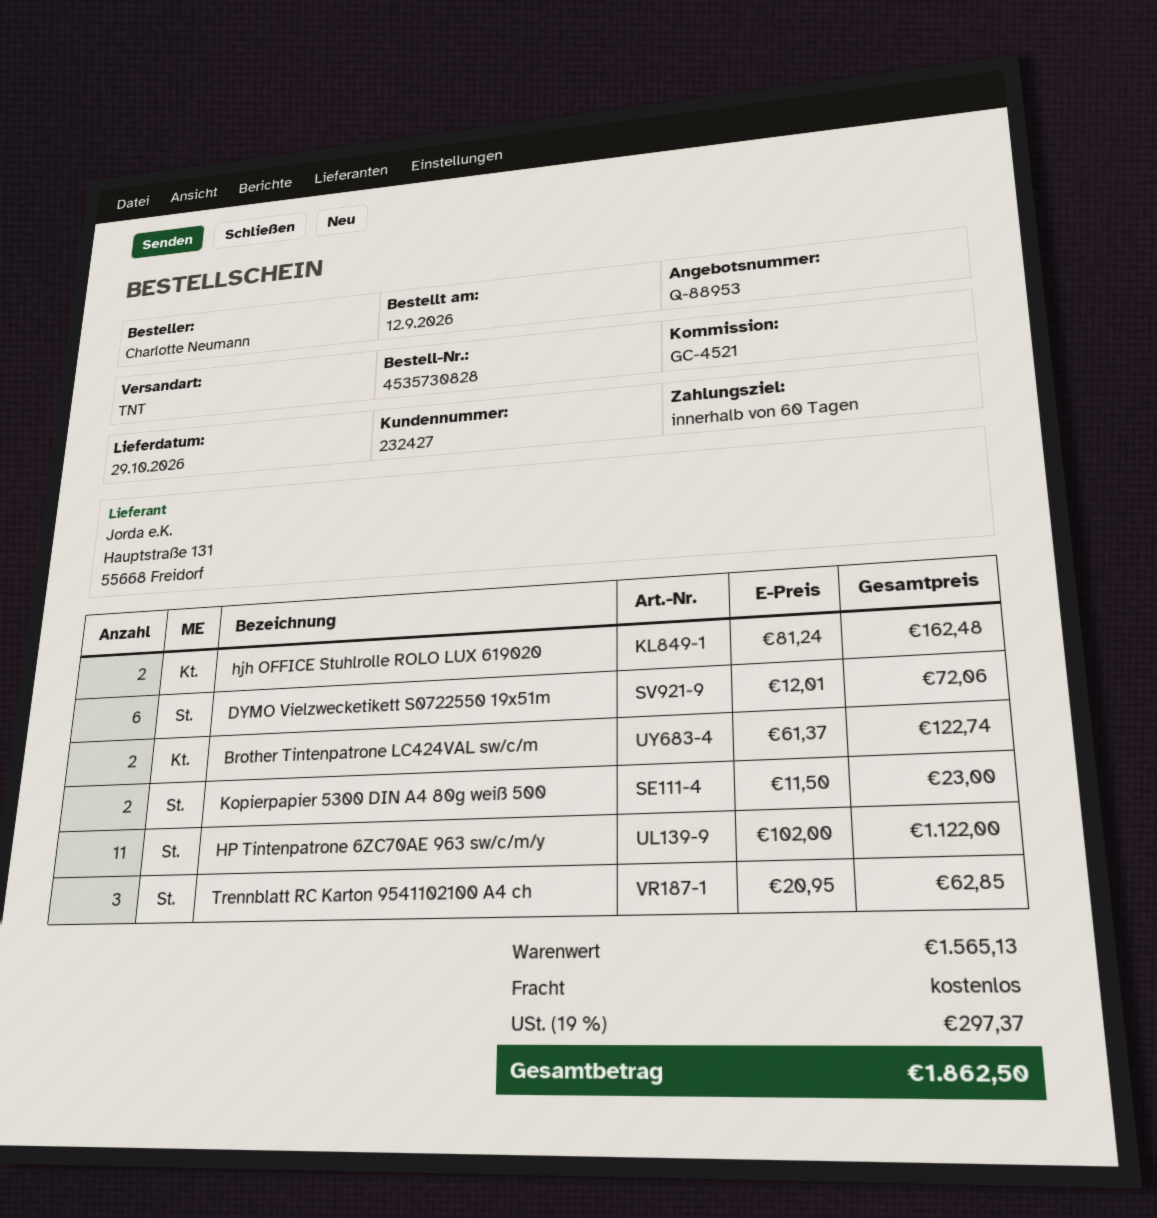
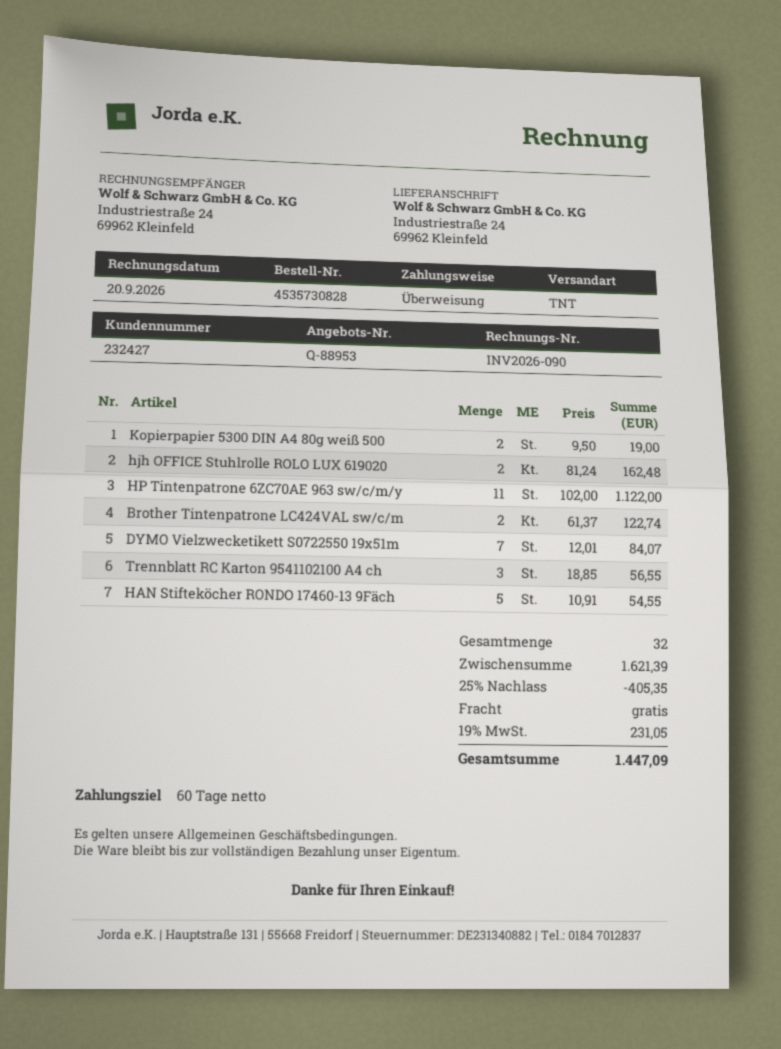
DYMO Vielzwecketikett S0722550 19x51m: 6 x 12.01 = 72.06 -> 7 x 12.01 = 84.07
Kopierpapier 5300 DIN A4 80g weiß 500: 2 x 11.50 = 23.00 -> 2 x 9.50 = 19.00
Trennblatt RC Karton 9541102100 A4 ch: 3 x 20.95 = 62.85 -> 3 x 18.85 = 56.55
HAN Stifteköcher RONDO 17460-13 9Fäch: none -> 5 x 10.91 = 54.55
subtotal: 1565.13 -> 1621.39
discount: none -> 25% = 405.35
tax: 19% = 297.37 -> 19% = 231.05
total: 1862.50 -> 1447.09

